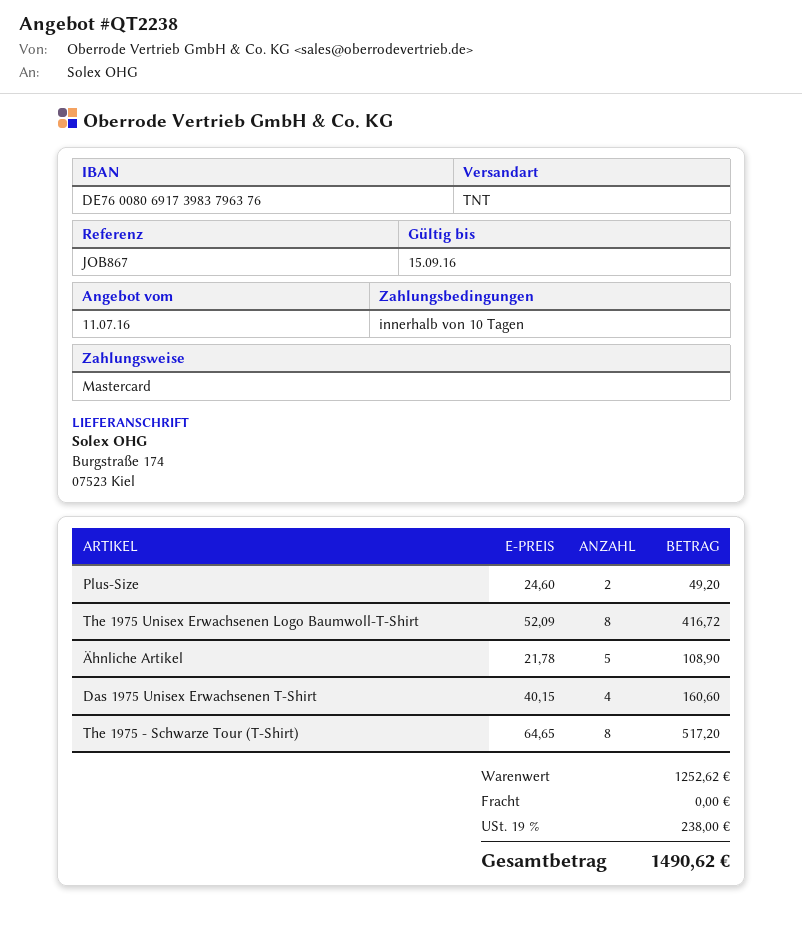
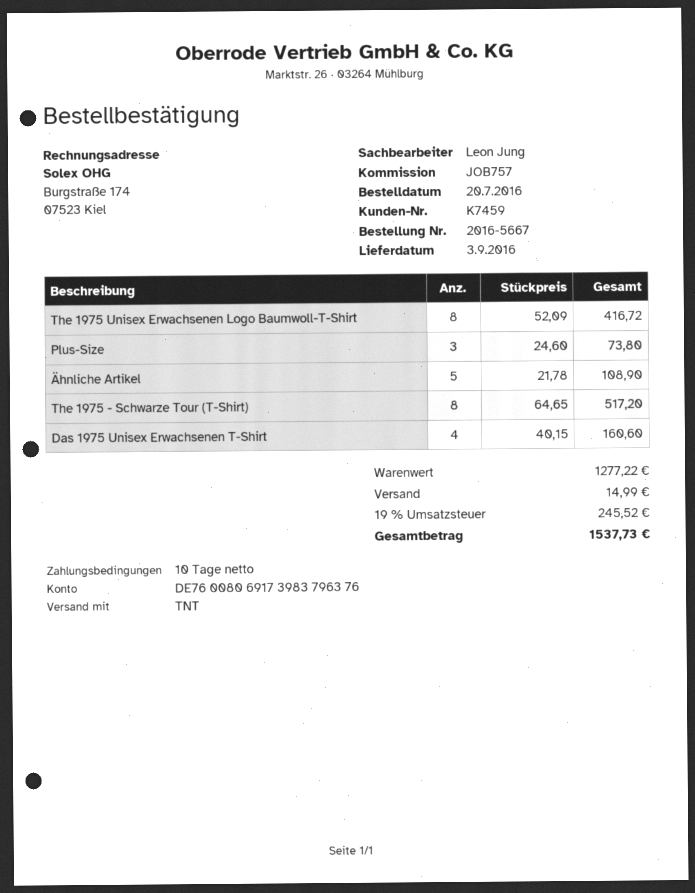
reference: JOB867 -> JOB757
Plus-Size: 2 x 24.60 = 49.20 -> 3 x 24.60 = 73.80
subtotal: 1252.62 -> 1277.22
shipping: 0.00 -> 14.99
tax: 19% = 238.00 -> 19% = 245.52
total: 1490.62 -> 1537.73

